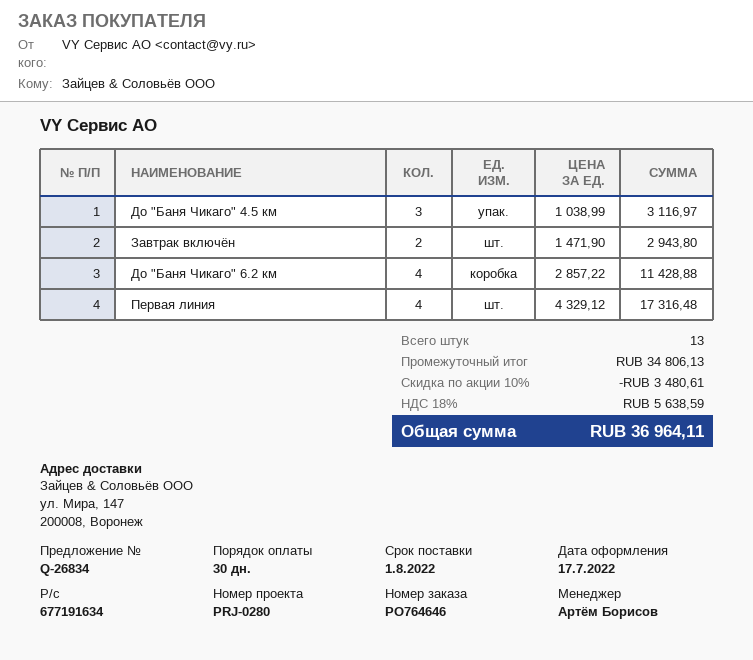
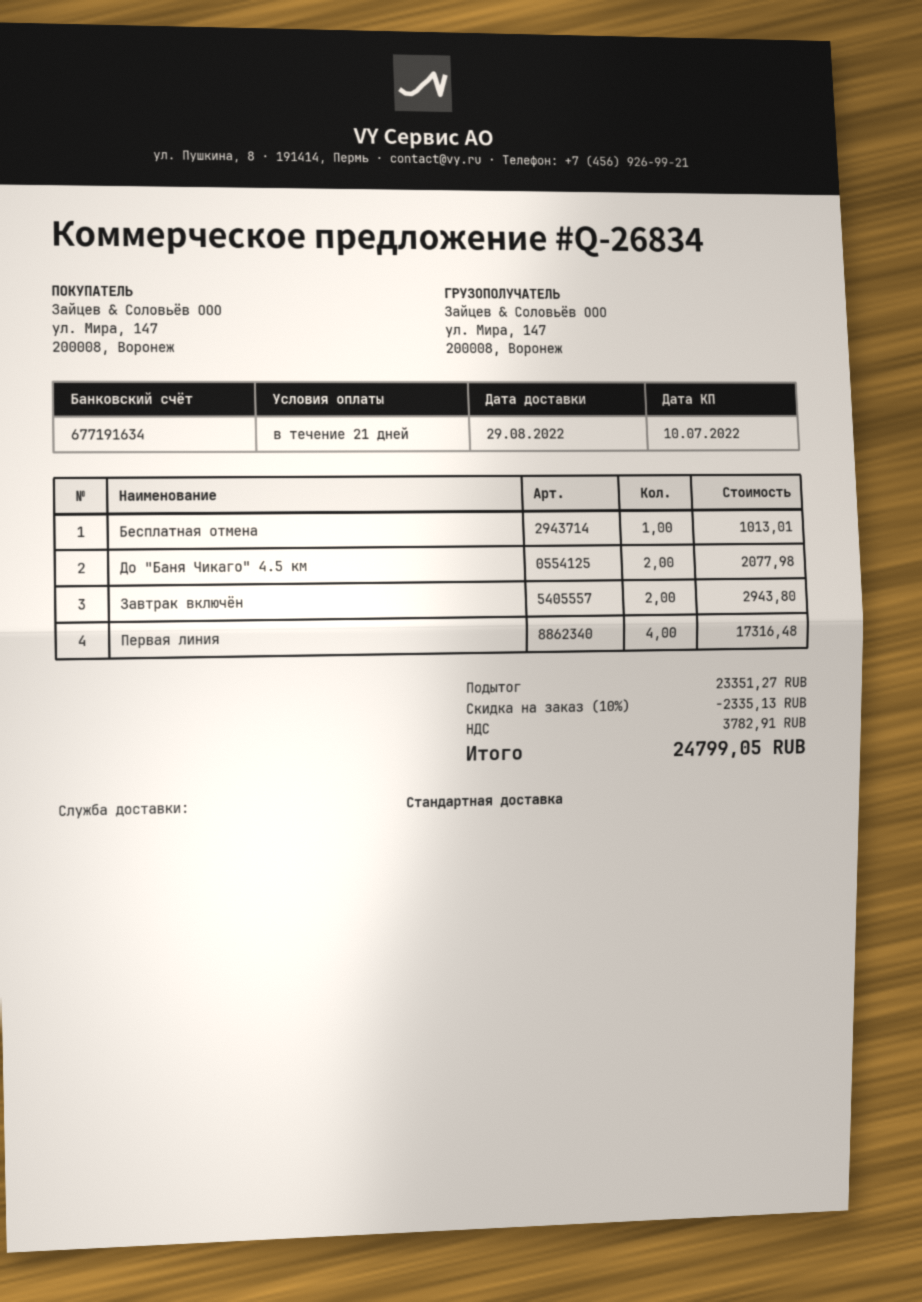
delivery date: 2022-08-01 -> 2022-08-29
payment terms: 30 days -> 21 days
До "Баня Чикаго" 4.5 км: 3 for 3116.97 -> 2 for 2077.98
До "Баня Чикаго" 6.2 км: 4 for 11428.88 -> none
Бесплатная отмена: none -> 1 for 1013.01
subtotal: 34806.13 -> 23351.27
discount: 10% = 3480.61 -> 10% = 2335.13
tax: 5638.59 -> 3782.91
total: 36964.11 -> 24799.05

